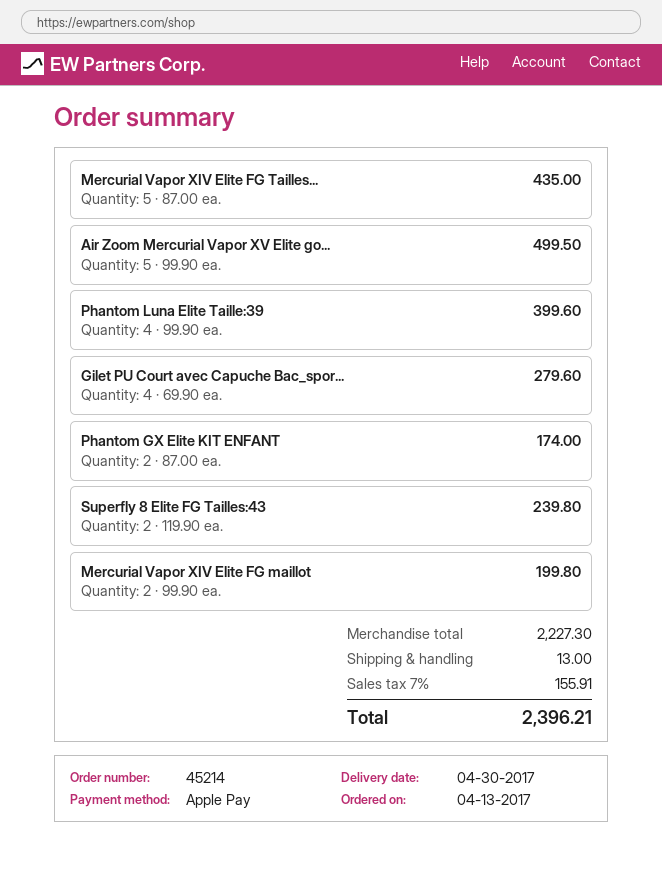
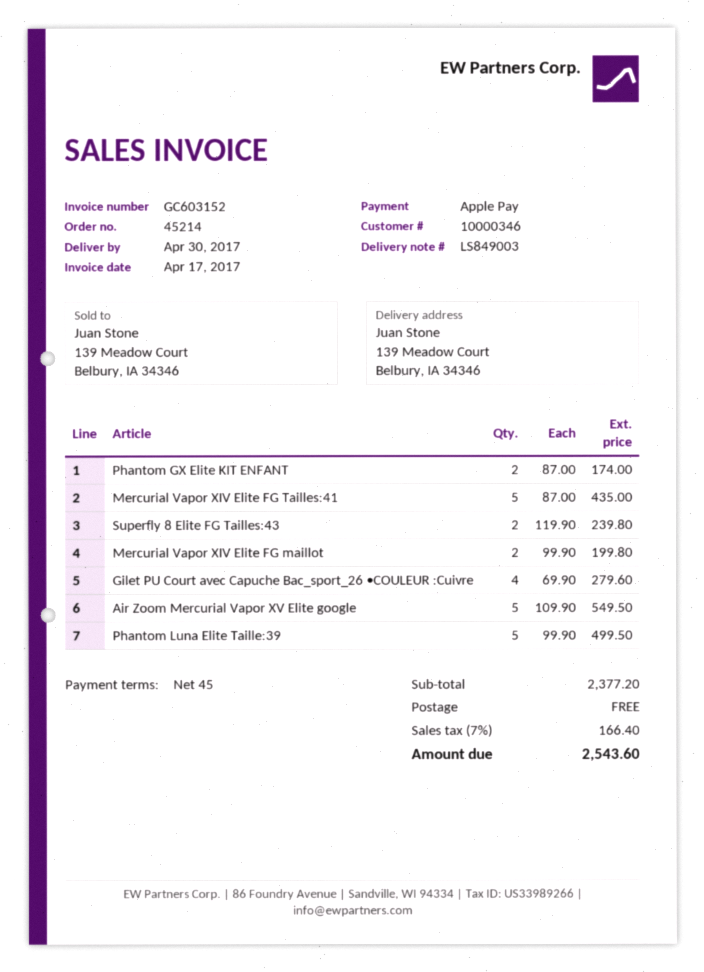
Air Zoom Mercurial Vapor XV Elite go...: 5 x 99.90 = 499.50 -> 5 x 109.90 = 549.50
Phantom Luna Elite Taille:39: 4 x 99.90 = 399.60 -> 5 x 99.90 = 499.50
subtotal: 2227.30 -> 2377.20
shipping: 13.00 -> 0.00
tax: 7% = 155.91 -> 7% = 166.40
total: 2396.21 -> 2543.60

